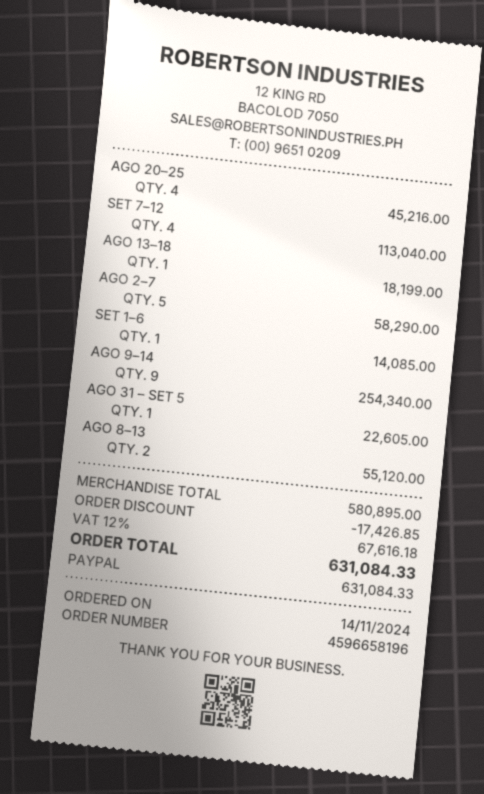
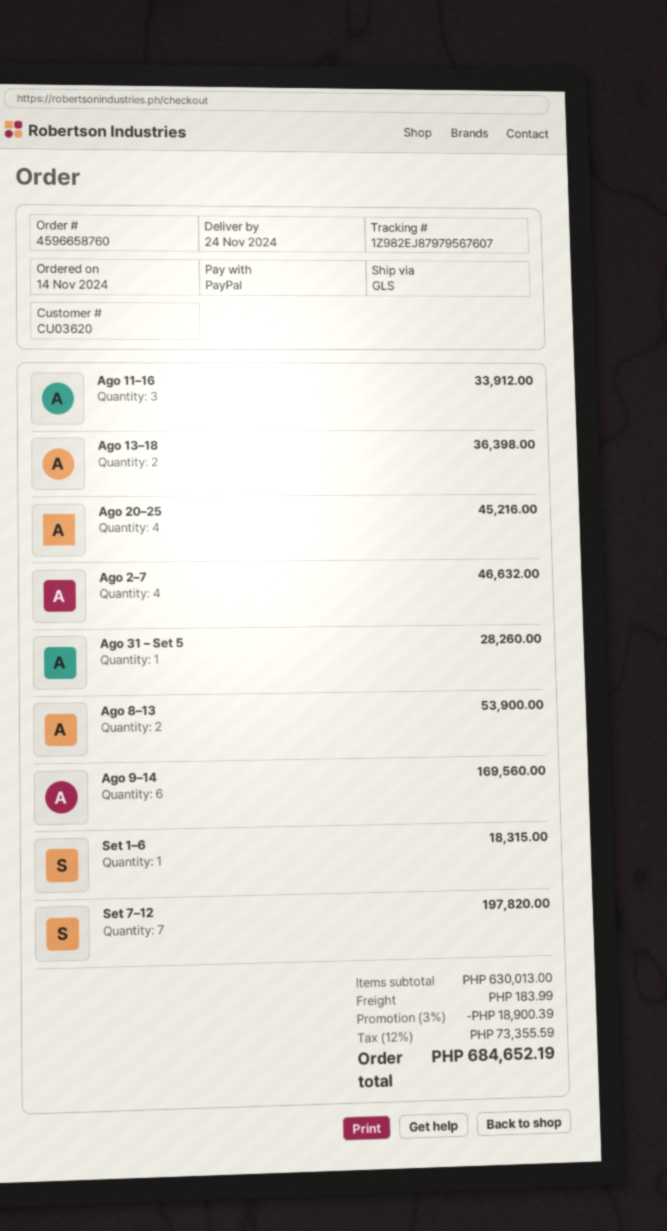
order number: 4596658196 -> 4596658760
SET 7–12: 4 for 113040.00 -> 7 for 197820.00
AGO 13–18: 1 for 18199.00 -> 2 for 36398.00
AGO 2–7: 5 for 58290.00 -> 4 for 46632.00
SET 1–6: 1 for 14085.00 -> 1 for 18315.00
AGO 9–14: 9 for 254340.00 -> 6 for 169560.00
AGO 31 – SET 5: 1 for 22605.00 -> 1 for 28260.00
AGO 8–13: 2 for 55120.00 -> 2 for 53900.00
Ago 11–16: none -> 3 for 33912.00
subtotal: 580895.00 -> 630013.00
discount: 17426.85 -> 18900.39
shipping: none -> 183.99
tax: 12% = 67616.18 -> 12% = 73355.59
total: 631084.33 -> 684652.19

